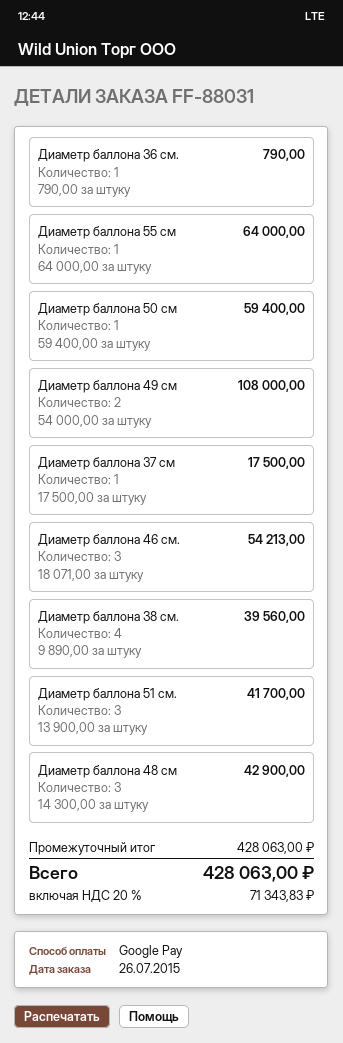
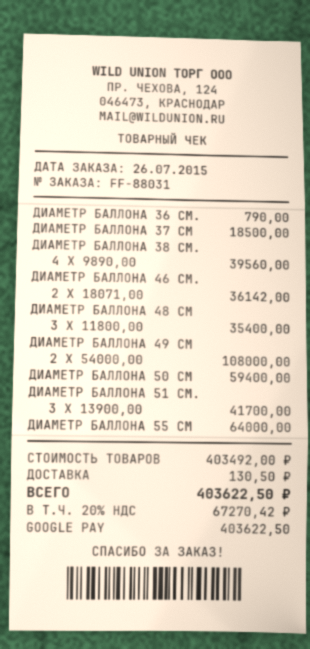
Диаметр баллона 37 см: 1 x 17500.00 = 17500.00 -> 1 x 18500.00 = 18500.00
Диаметр баллона 46 см.: 3 x 18071.00 = 54213.00 -> 2 x 18071.00 = 36142.00
Диаметр баллона 48 см: 3 x 14300.00 = 42900.00 -> 3 x 11800.00 = 35400.00
subtotal: 428063.00 -> 403492.00
shipping: none -> 130.50
tax: 20% = 71343.83 -> 20% = 67270.42
total: 428063.00 -> 403622.50

